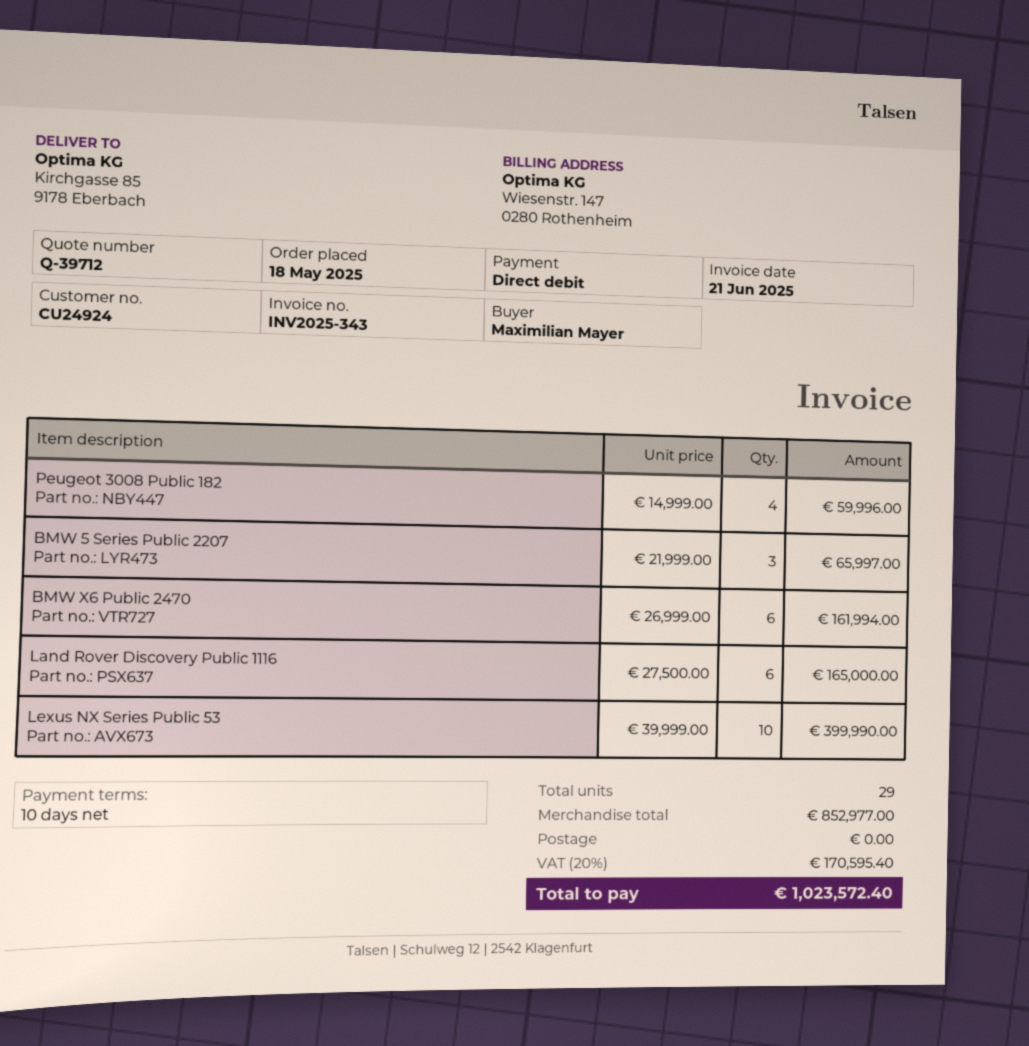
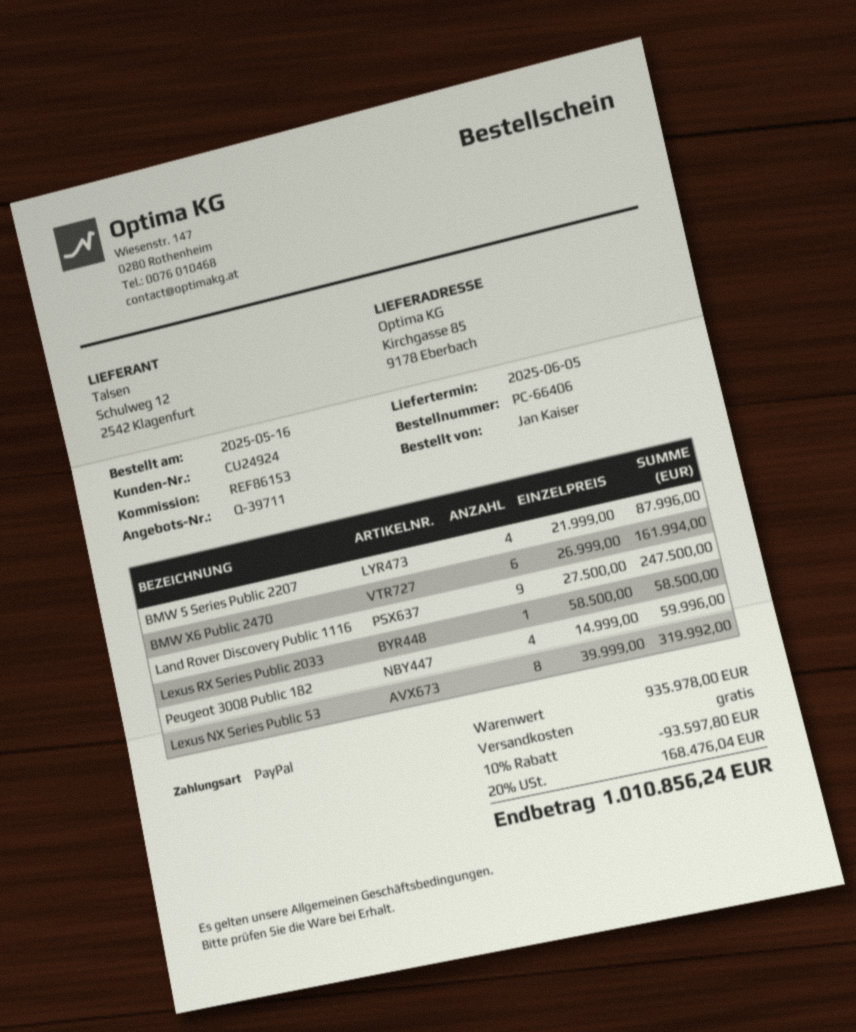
quote number: Q-39712 -> Q-39711
order date: 2025-05-18 -> 2025-05-16
ordered by: Maximilian Mayer -> Jan Kaiser
payment method: direct debit -> PayPal
BMW 5 Series Public 2207: 3 x 21999.00 = 65997.00 -> 4 x 21999.00 = 87996.00
Land Rover Discovery Public 1116: 6 x 27500.00 = 165000.00 -> 9 x 27500.00 = 247500.00
Lexus NX Series Public 53: 10 x 39999.00 = 399990.00 -> 8 x 39999.00 = 319992.00
Lexus RX Series Public 2033: none -> 1 x 58500.00 = 58500.00
subtotal: 852977.00 -> 935978.00
discount: none -> 10% = 93597.80
tax: 20% = 170595.40 -> 20% = 168476.04
total: 1023572.40 -> 1010856.24

